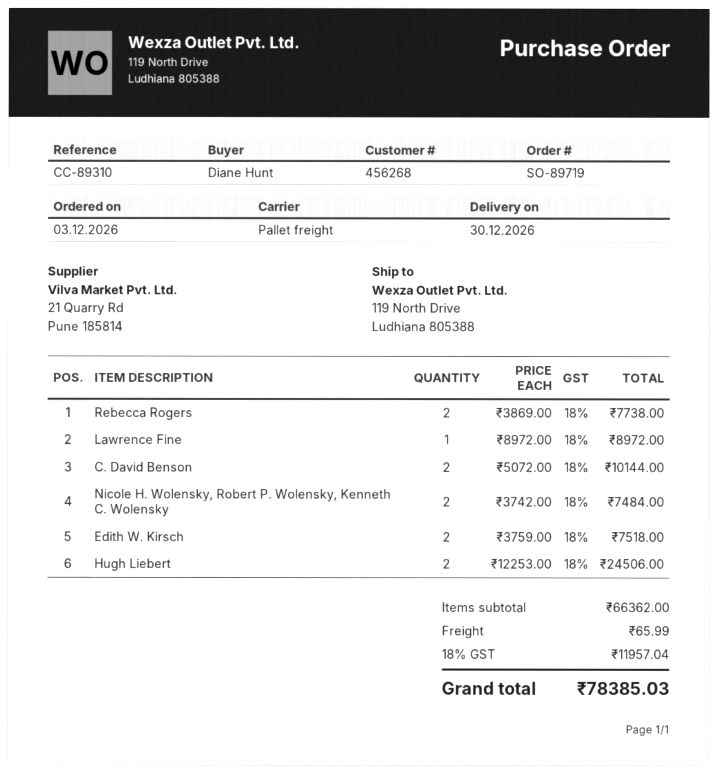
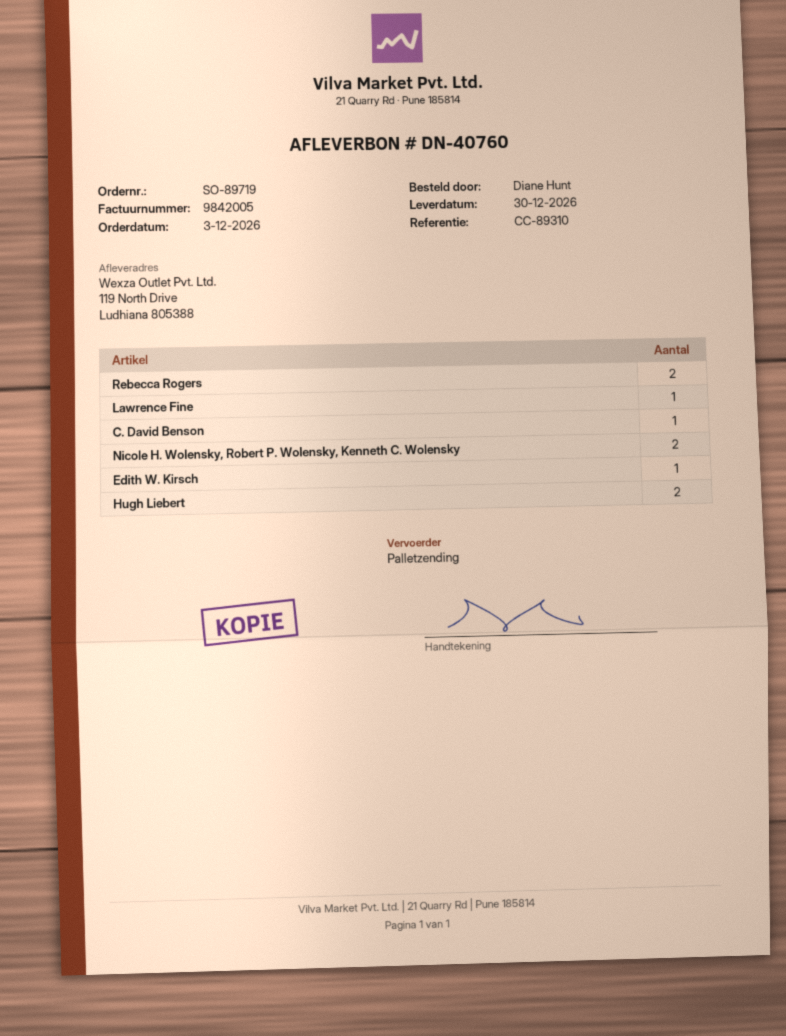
C. David Benson: 2 -> 1
Edith W. Kirsch: 2 -> 1

